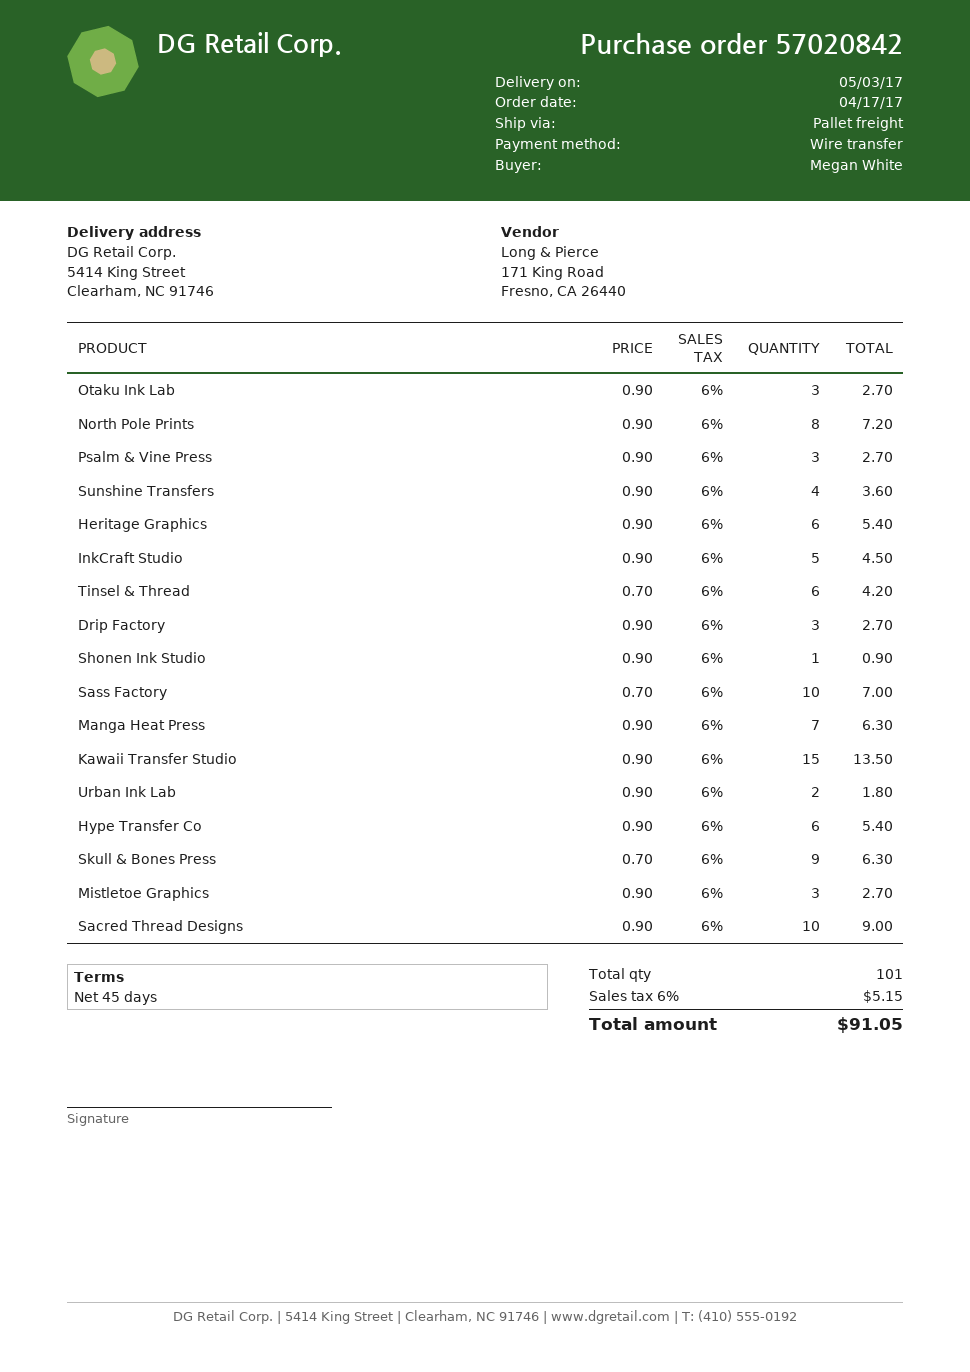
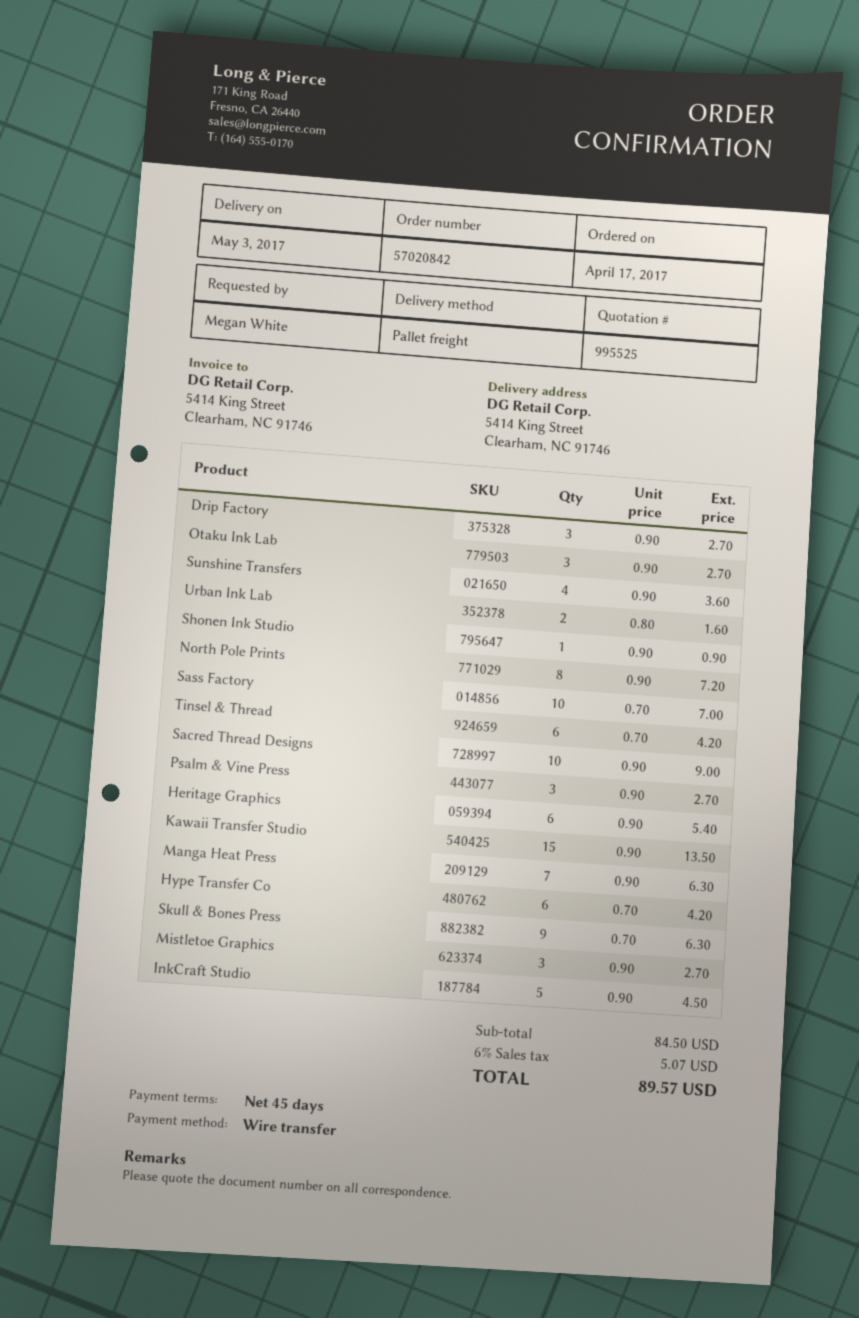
Urban Ink Lab: 2 x 0.90 = 1.80 -> 2 x 0.80 = 1.60
Hype Transfer Co: 6 x 0.90 = 5.40 -> 6 x 0.70 = 4.20
tax: 6% = 5.15 -> 6% = 5.07
total: 91.05 -> 89.57

